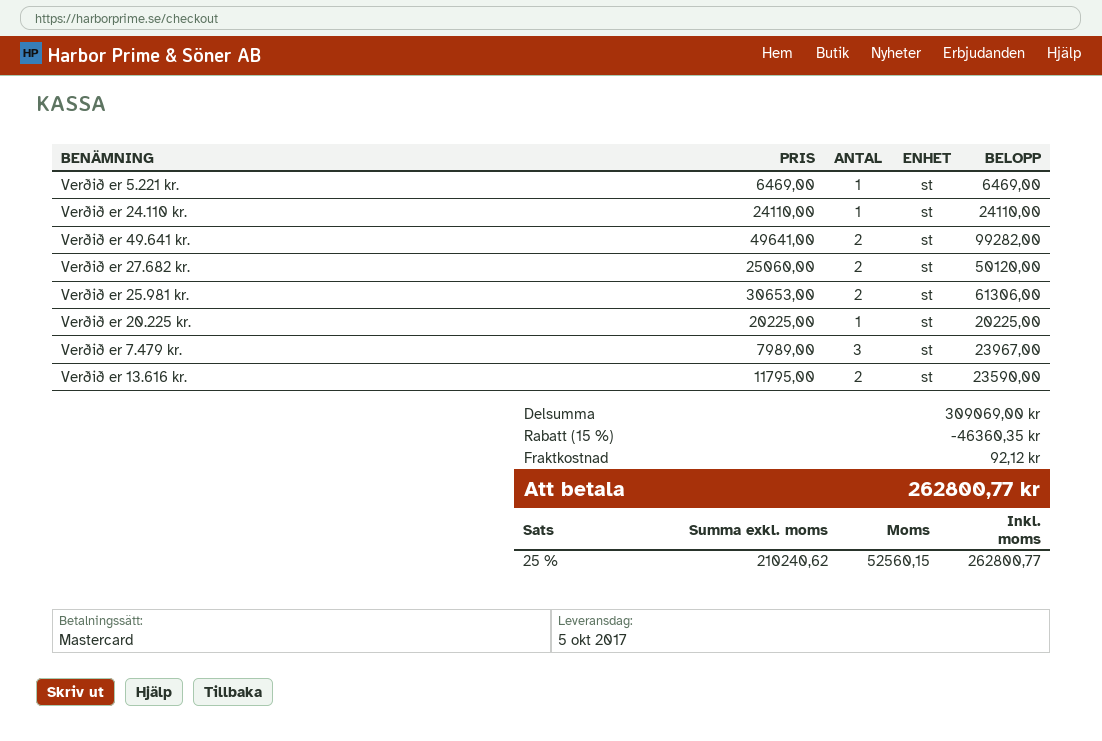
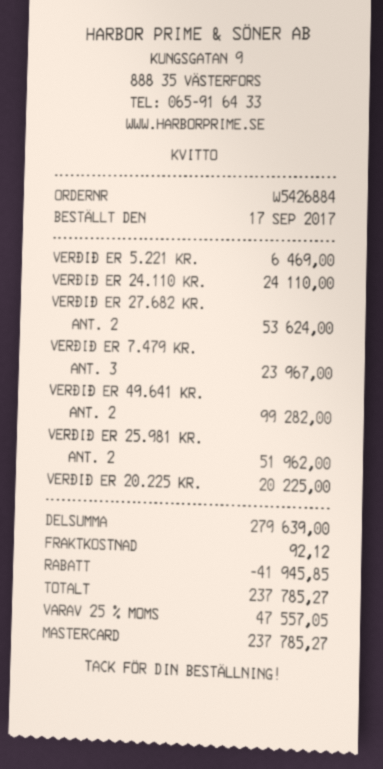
Verðið er 27.682 kr.: 2 for 50120.00 -> 2 for 53624.00
Verðið er 25.981 kr.: 2 for 61306.00 -> 2 for 51962.00
Verðið er 13.616 kr.: 2 for 23590.00 -> none
subtotal: 309069.00 -> 279639.00
discount: 46360.35 -> 41945.85
tax: 25% = 52560.15 -> 25% = 47557.05
total: 262800.77 -> 237785.27

